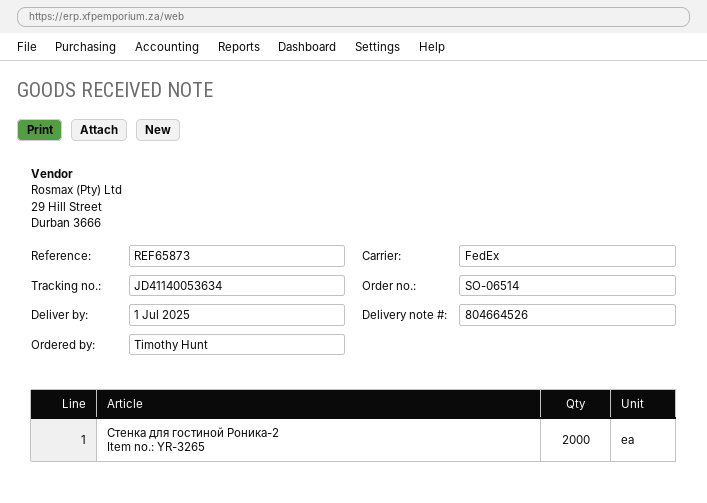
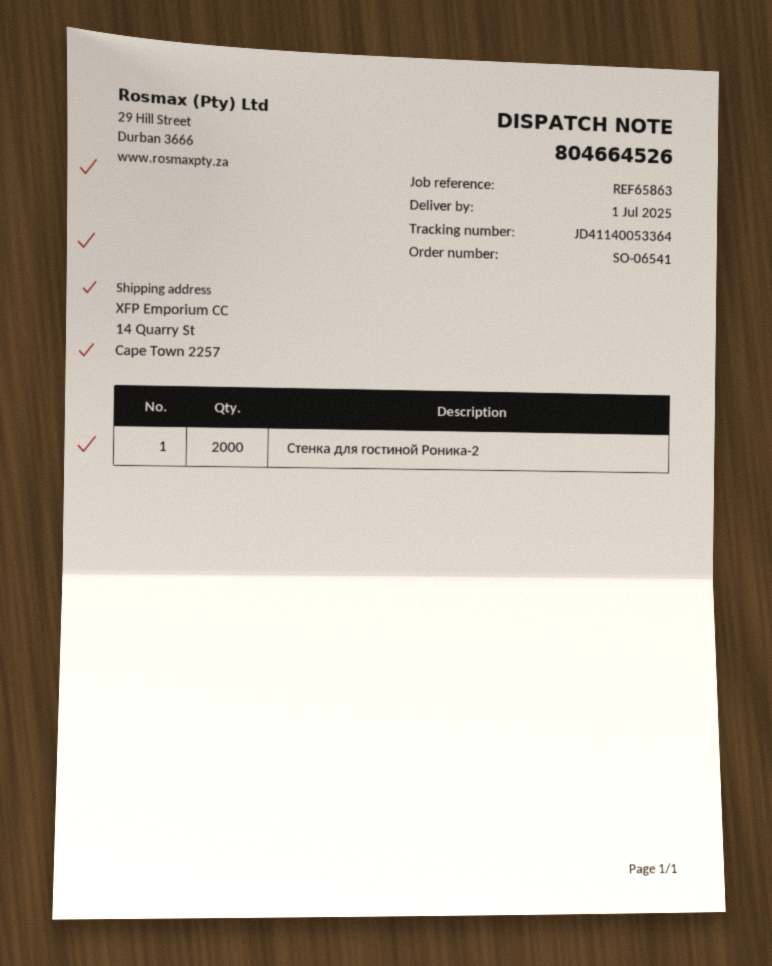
order number: SO-06514 -> SO-06541
reference: REF65873 -> REF65863
tracking number: JD41140053634 -> JD41140053364

